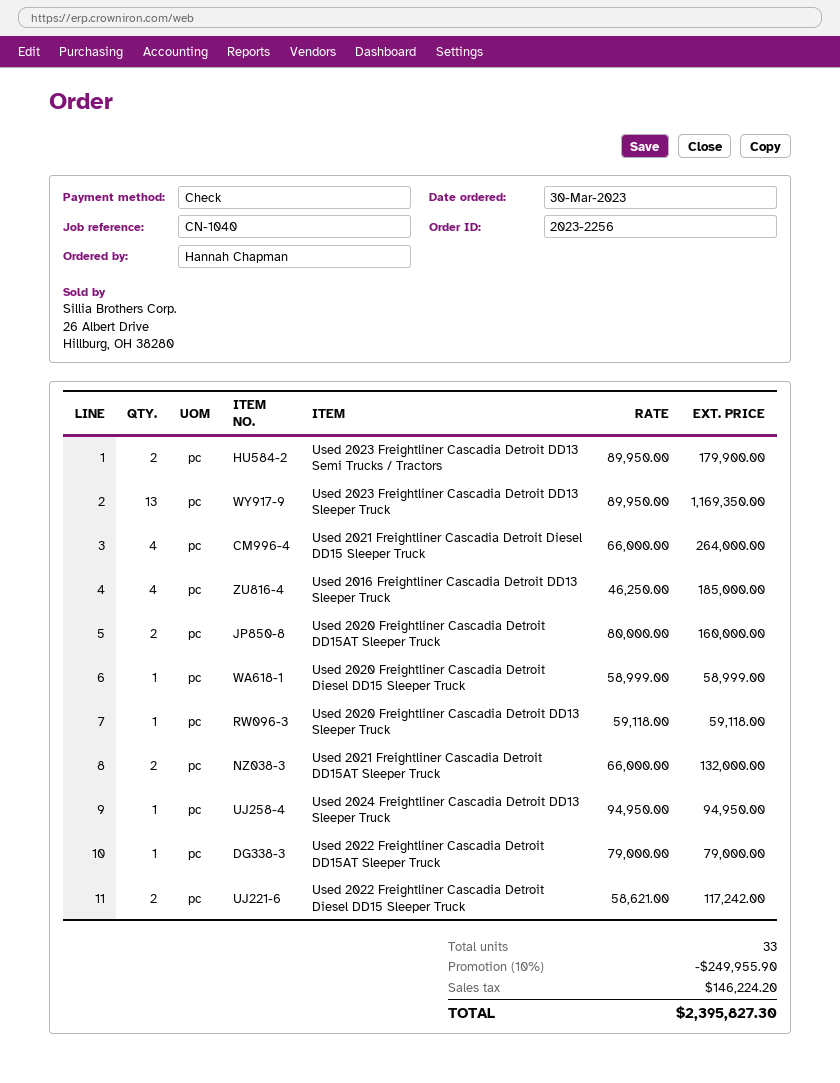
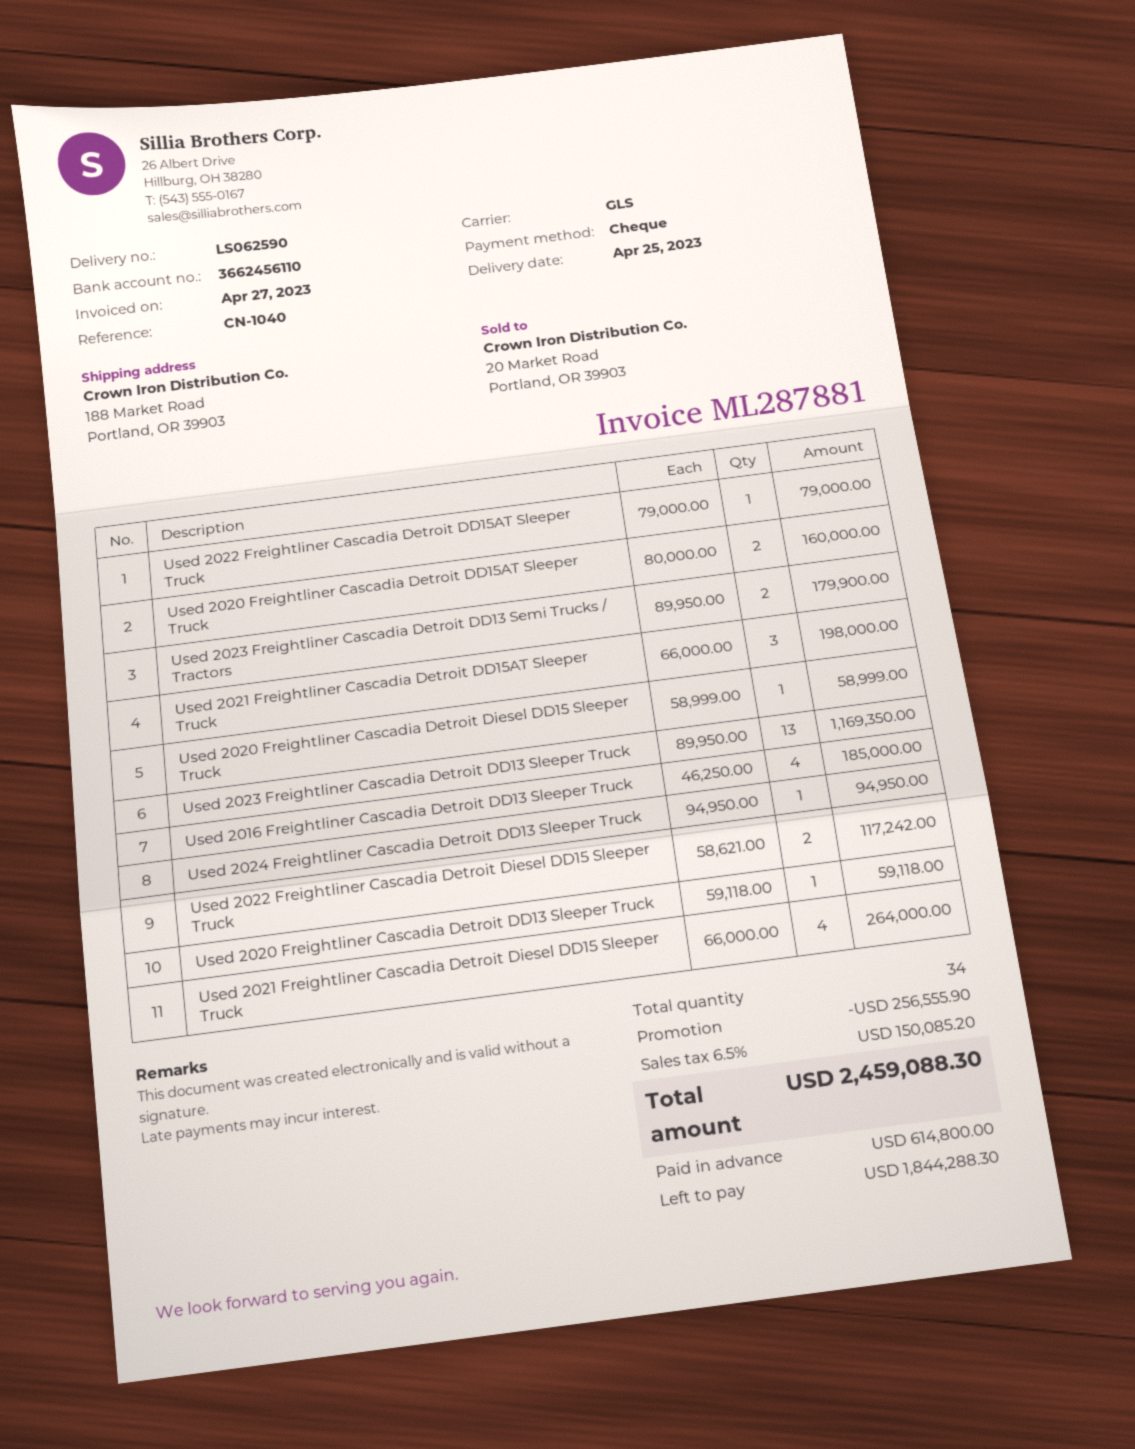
Used 2021 Freightliner Cascadia Detroit DD15AT Sleeper Truck: 2 x 66000.00 = 132000.00 -> 3 x 66000.00 = 198000.00
total quantity: 33 -> 34
discount: 249955.90 -> 256555.90
tax: 146224.20 -> 150085.20
total: 2395827.30 -> 2459088.30

